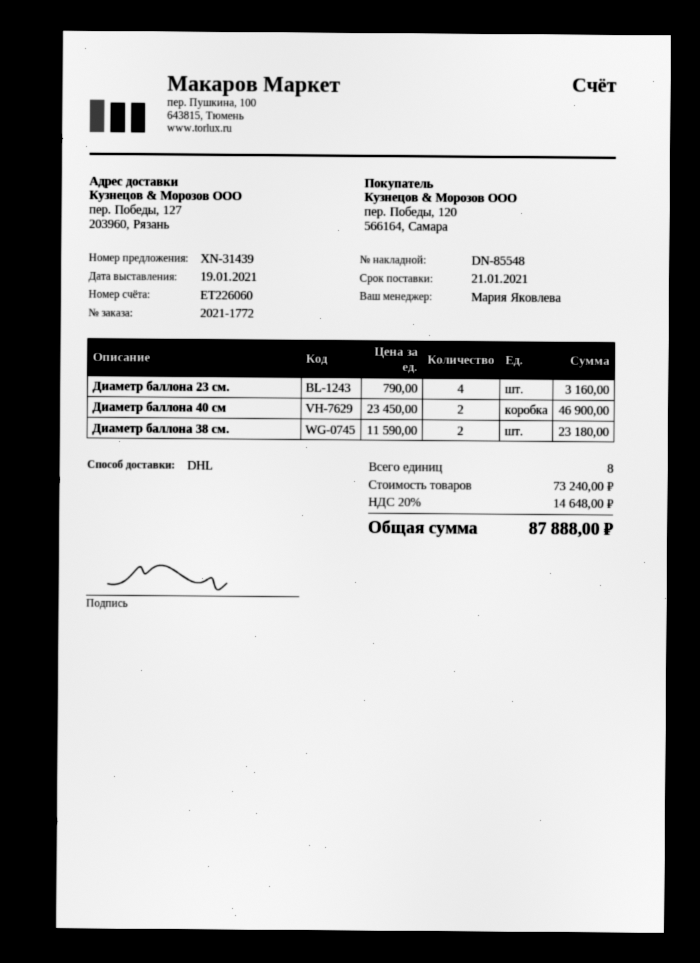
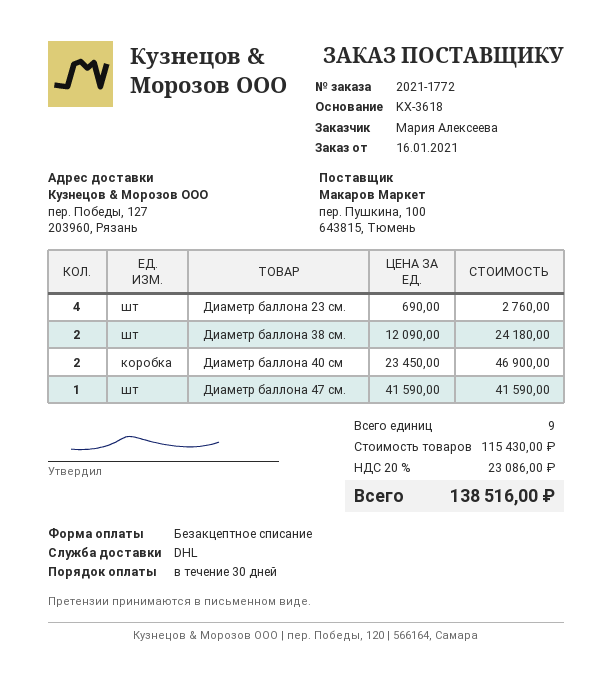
Диаметр баллона 23 см.: 4 x 790.00 = 3160.00 -> 4 x 690.00 = 2760.00
Диаметр баллона 38 см.: 2 x 11590.00 = 23180.00 -> 2 x 12090.00 = 24180.00
Диаметр баллона 47 см.: none -> 1 x 41590.00 = 41590.00
total quantity: 8 -> 9
subtotal: 73240.00 -> 115430.00
tax: 20% = 14648.00 -> 20% = 23086.00
total: 87888.00 -> 138516.00

